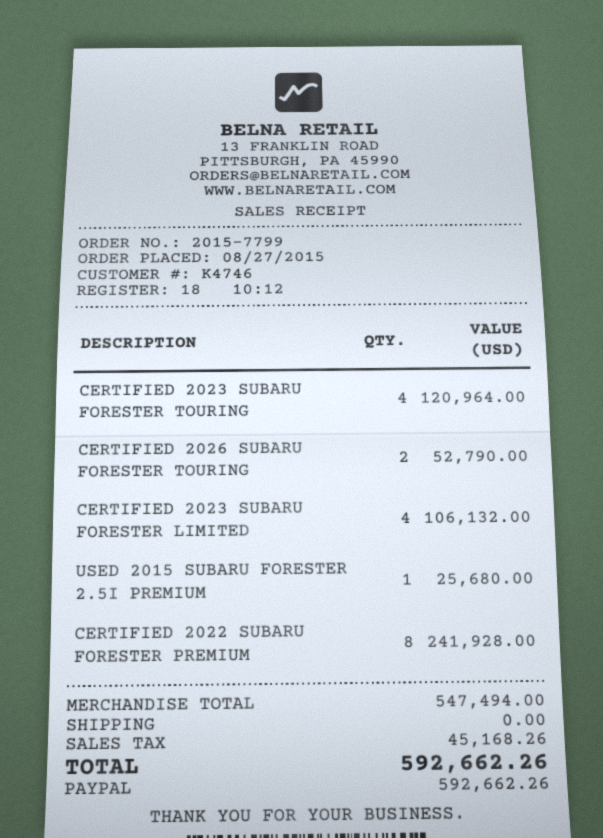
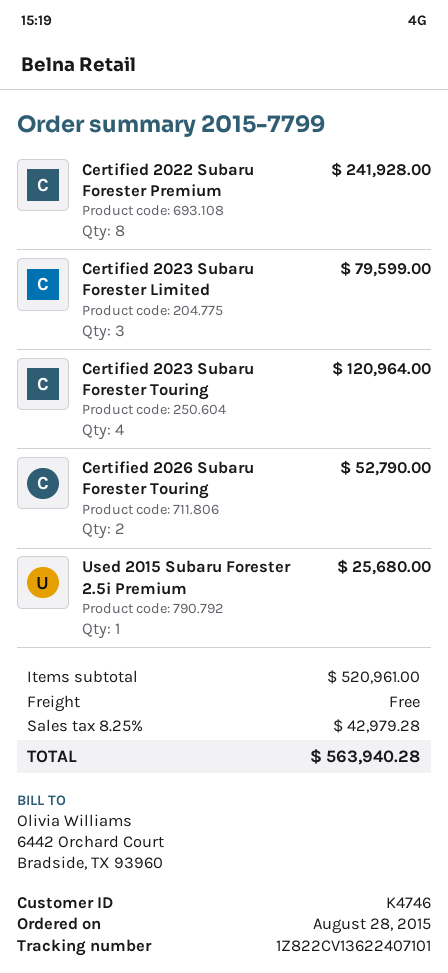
order date: 2015-08-27 -> 2015-08-28
CERTIFIED 2023 SUBARU FORESTER LIMITED: 4 for 106132.00 -> 3 for 79599.00
subtotal: 547494.00 -> 520961.00
tax: 45168.26 -> 42979.28
total: 592662.26 -> 563940.28

